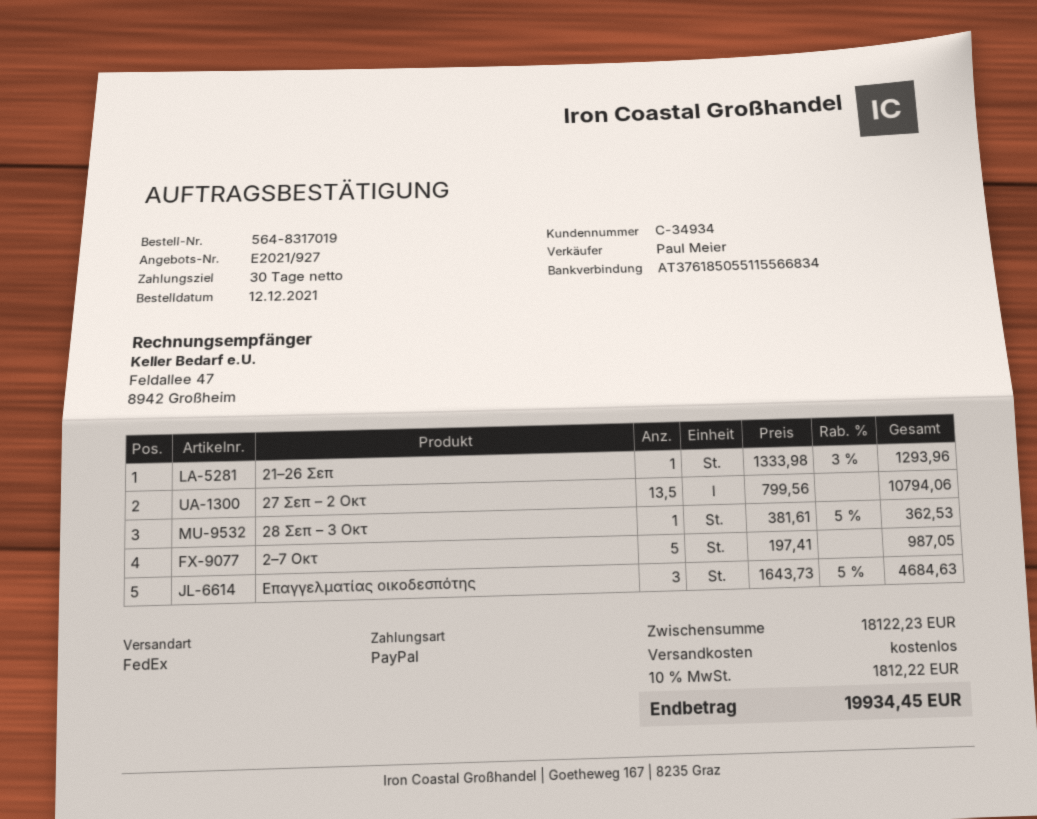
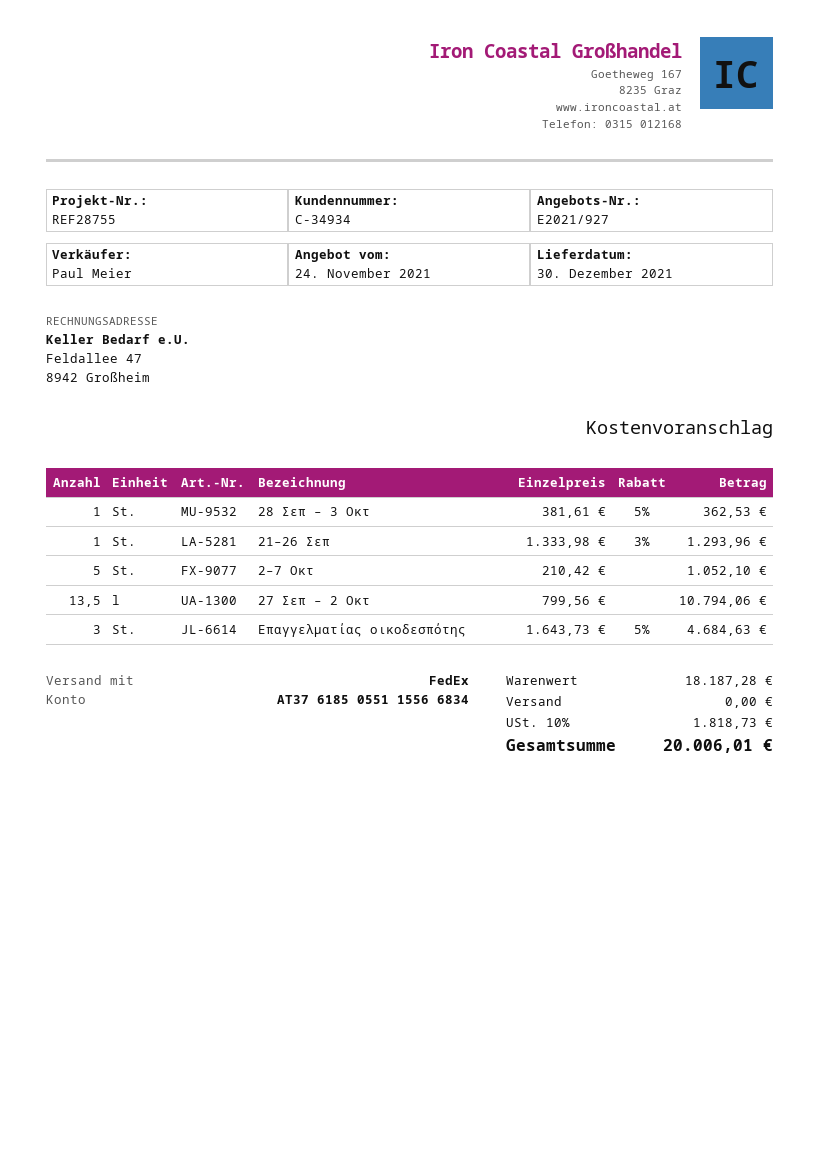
2–7 Οκτ: 5 x 197.41 = 987.05 -> 5 x 210.42 = 1052.10
subtotal: 18122.23 -> 18187.28
tax: 10% = 1812.22 -> 10% = 1818.73
total: 19934.45 -> 20006.01

